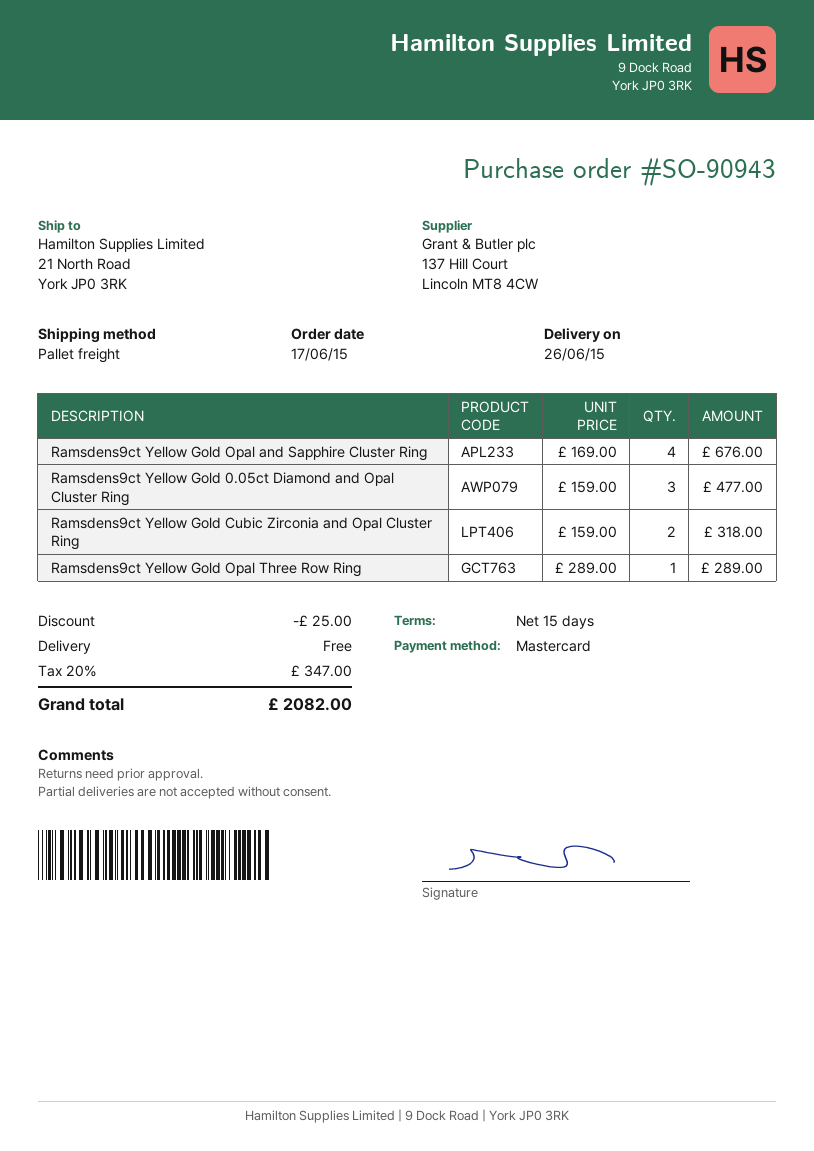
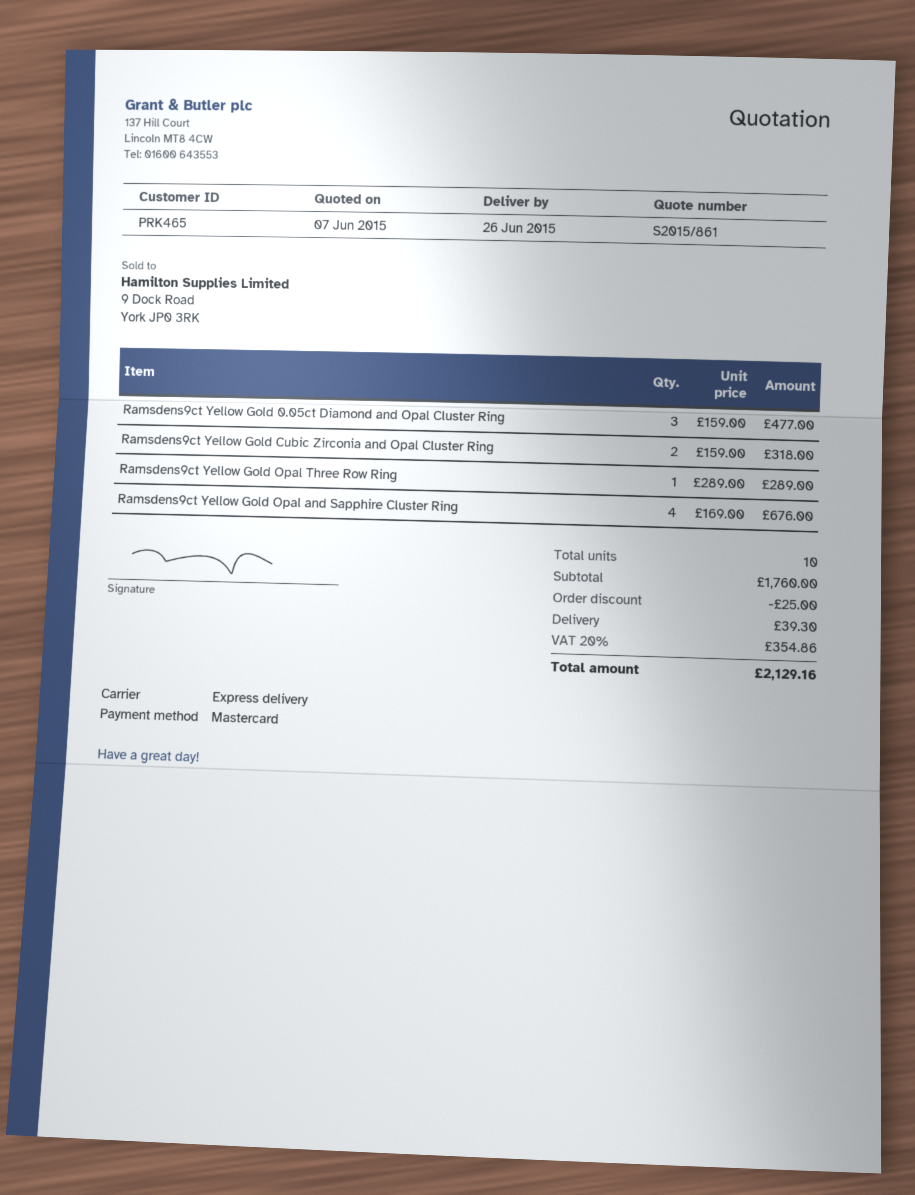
shipping method: pallet freight -> express
shipping: 0.00 -> 39.30
tax: 20% = 347.00 -> 20% = 354.86
total: 2082.00 -> 2129.16

